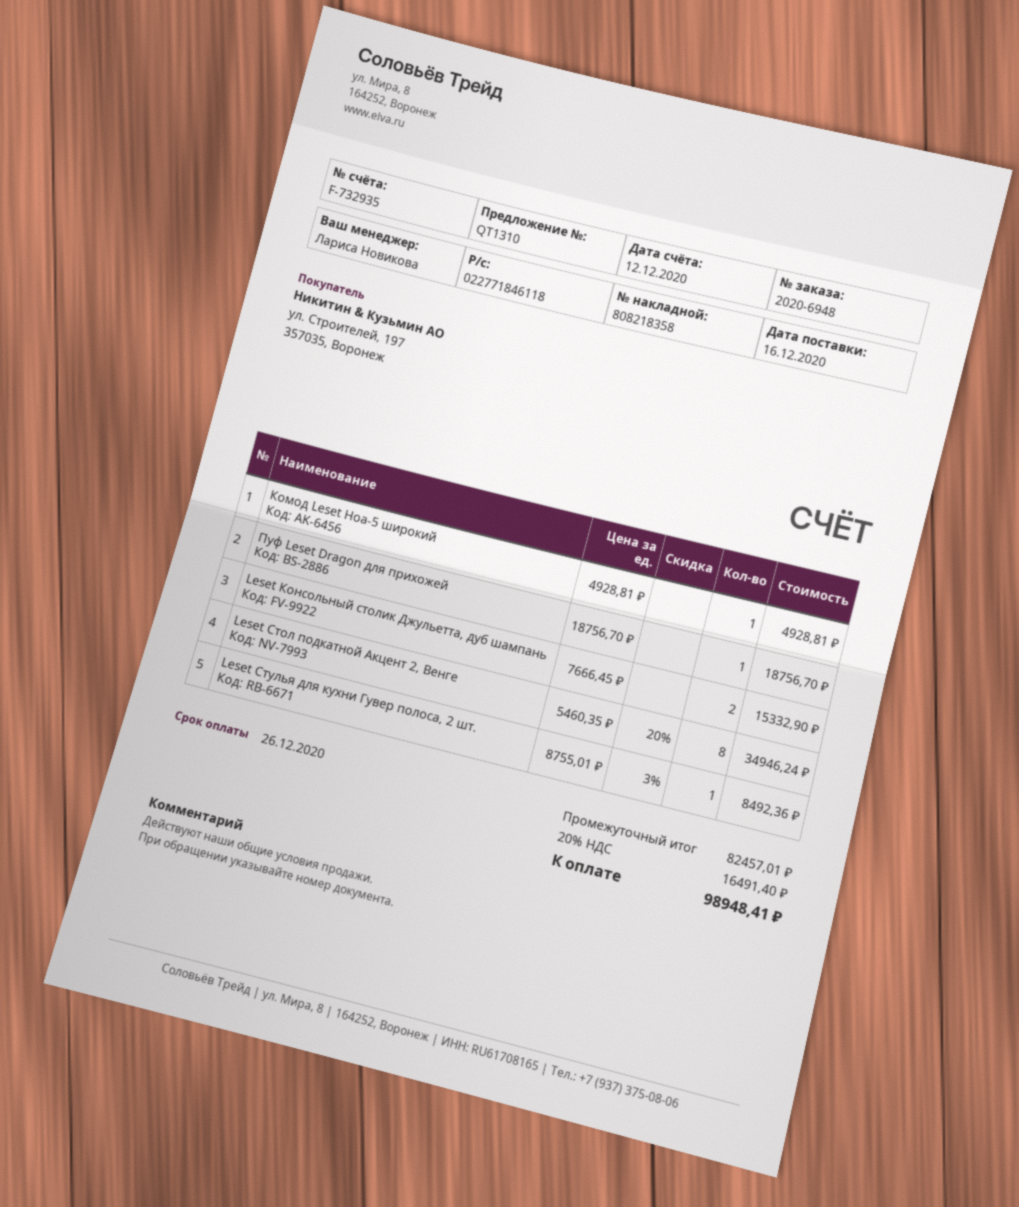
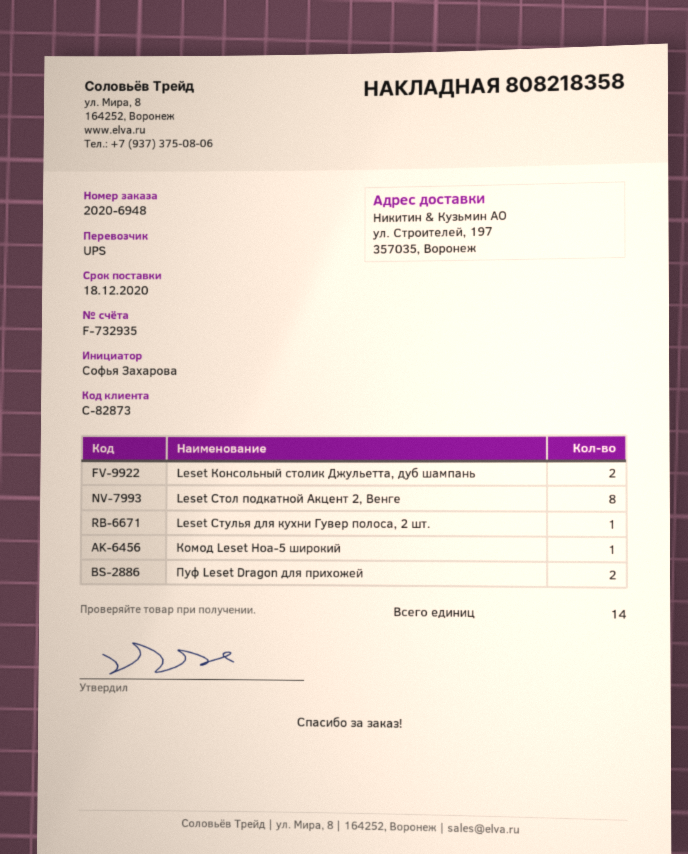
delivery date: 2020-12-16 -> 2020-12-18
Пуф Leset Dragon для прихожей: 1 -> 2

